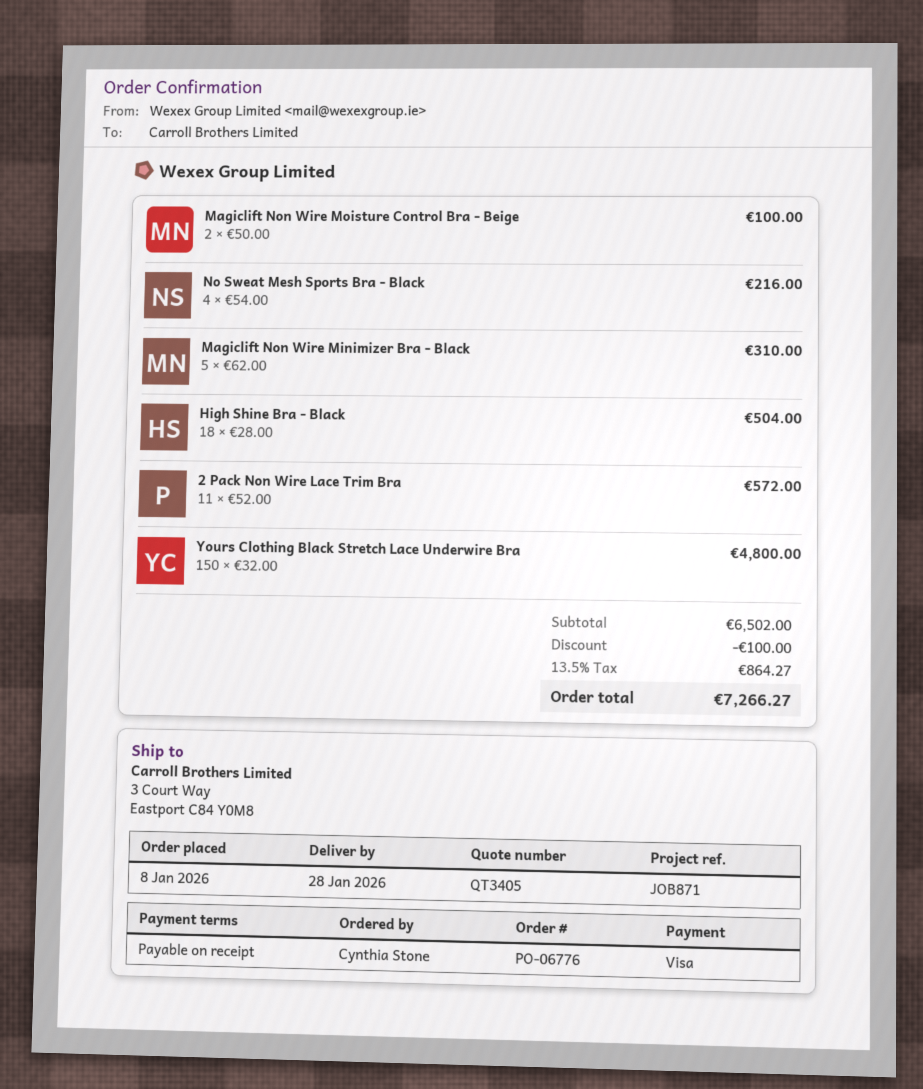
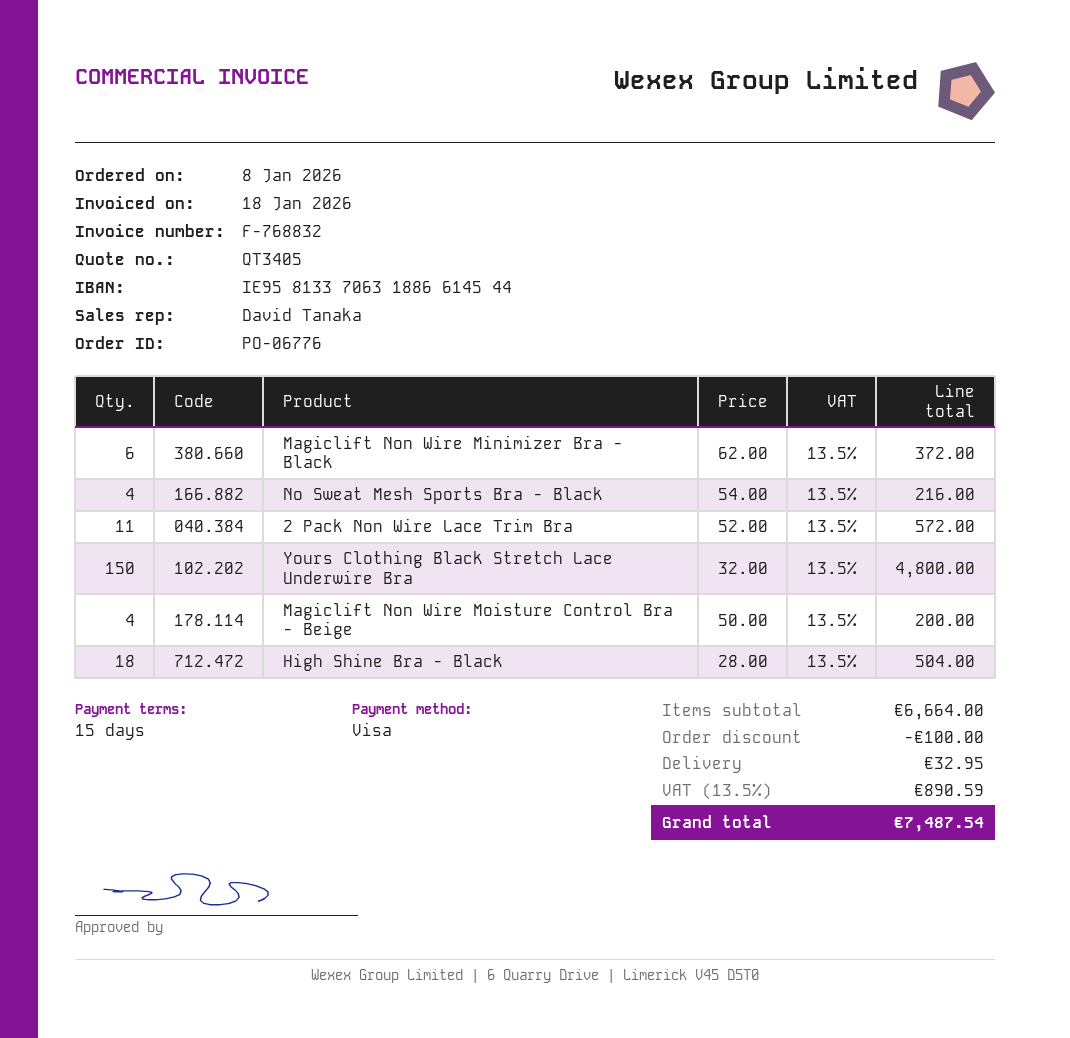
payment terms: on receipt -> 15 days
Magiclift Non Wire Moisture Control Bra - Beige: 2 x 50.00 = 100.00 -> 4 x 50.00 = 200.00
Magiclift Non Wire Minimizer Bra - Black: 5 x 62.00 = 310.00 -> 6 x 62.00 = 372.00
subtotal: 6502.00 -> 6664.00
shipping: none -> 32.95
tax: 13.5% = 864.27 -> 13.5% = 890.59
total: 7266.27 -> 7487.54

